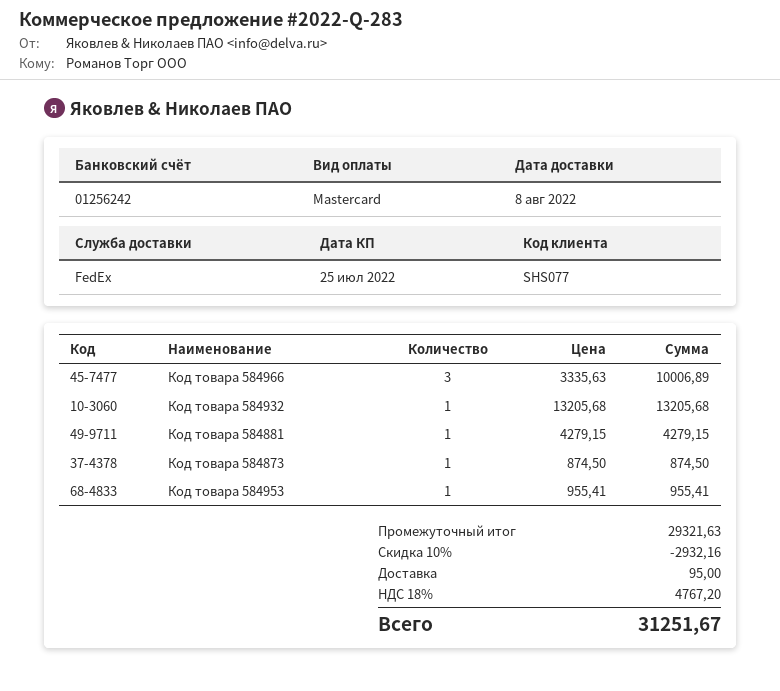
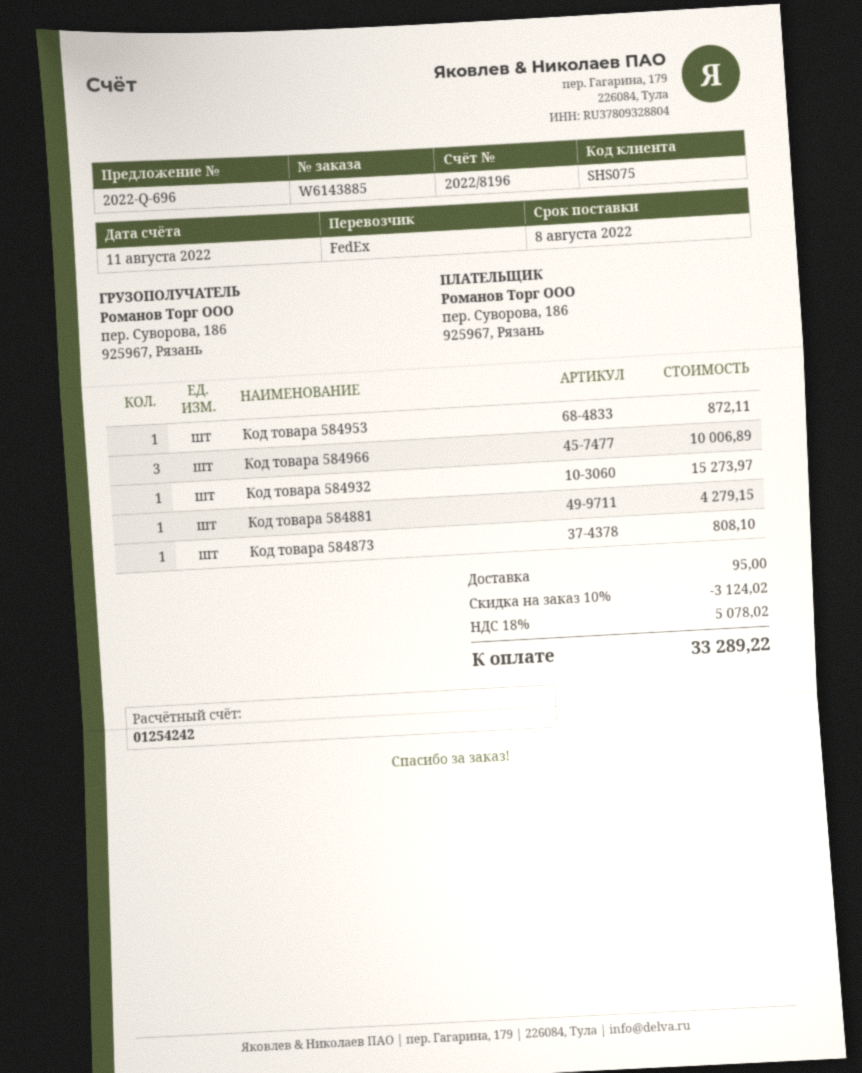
quote number: 2022-Q-283 -> 2022-Q-696
customer number: SHS077 -> SHS075
bank account: 01256242 -> 01254242
Код товара 584932: 1 for 13205.68 -> 1 for 15273.97
Код товара 584873: 1 for 874.50 -> 1 for 808.10
Код товара 584953: 1 for 955.41 -> 1 for 872.11
discount: 10% = 2932.16 -> 10% = 3124.02
tax: 18% = 4767.20 -> 18% = 5078.02
total: 31251.67 -> 33289.22

